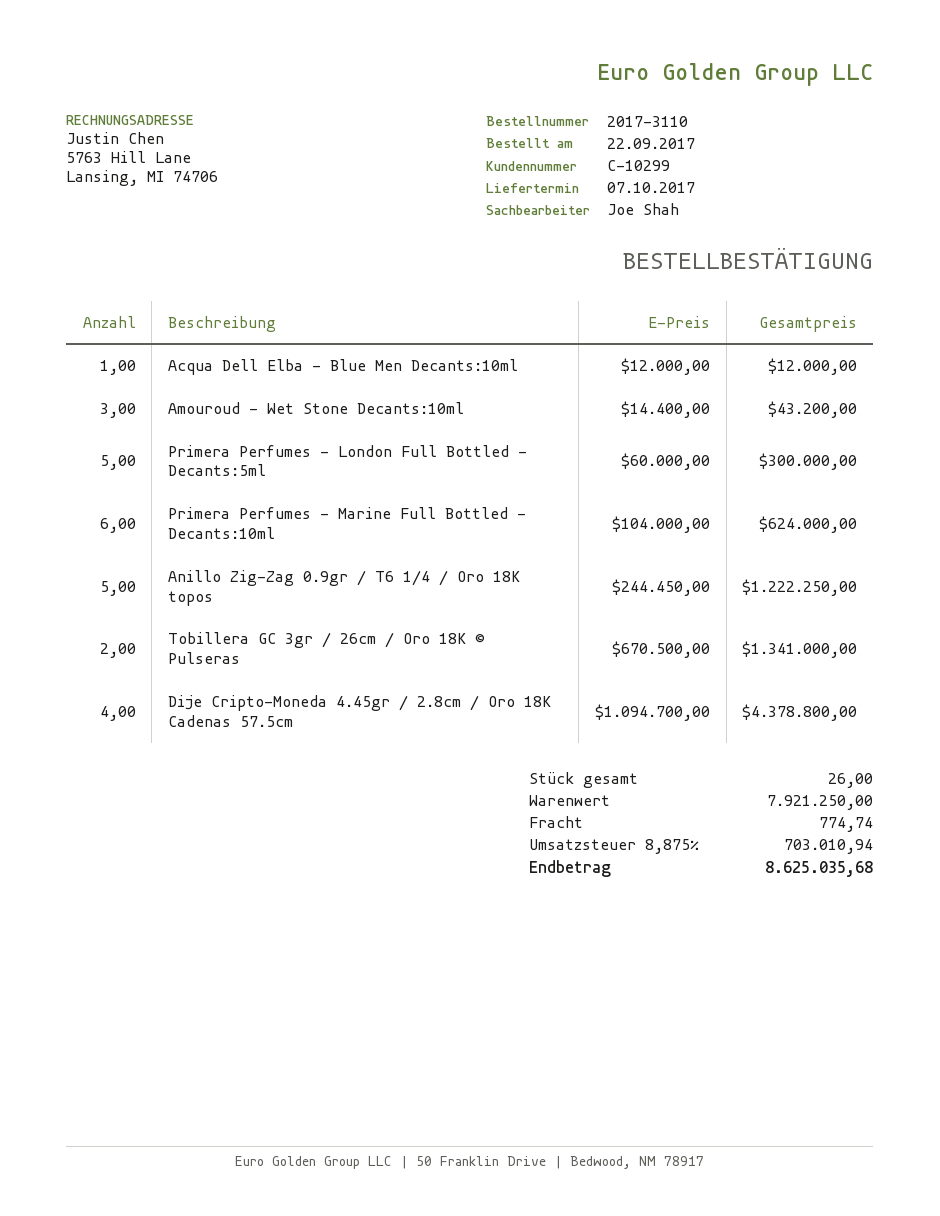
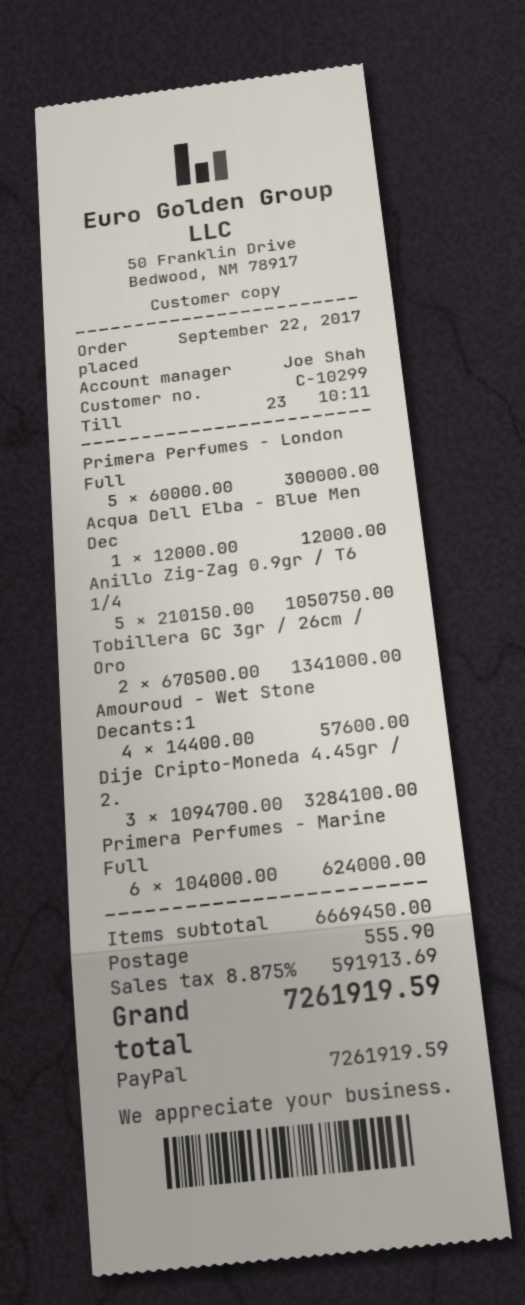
Amouroud - Wet Stone Decants:10ml: 3 x 14400.00 = 43200.00 -> 4 x 14400.00 = 57600.00
Anillo Zig-Zag 0.9gr / T6 1/4 / Oro 18K topos: 5 x 244450.00 = 1222250.00 -> 5 x 210150.00 = 1050750.00
Dije Cripto-Moneda 4.45gr / 2.8cm / Oro 18K Cadenas 57.5cm: 4 x 1094700.00 = 4378800.00 -> 3 x 1094700.00 = 3284100.00
subtotal: 7921250.00 -> 6669450.00
shipping: 774.74 -> 555.90
tax: 8.875% = 703010.94 -> 8.875% = 591913.69
total: 8625035.68 -> 7261919.59

